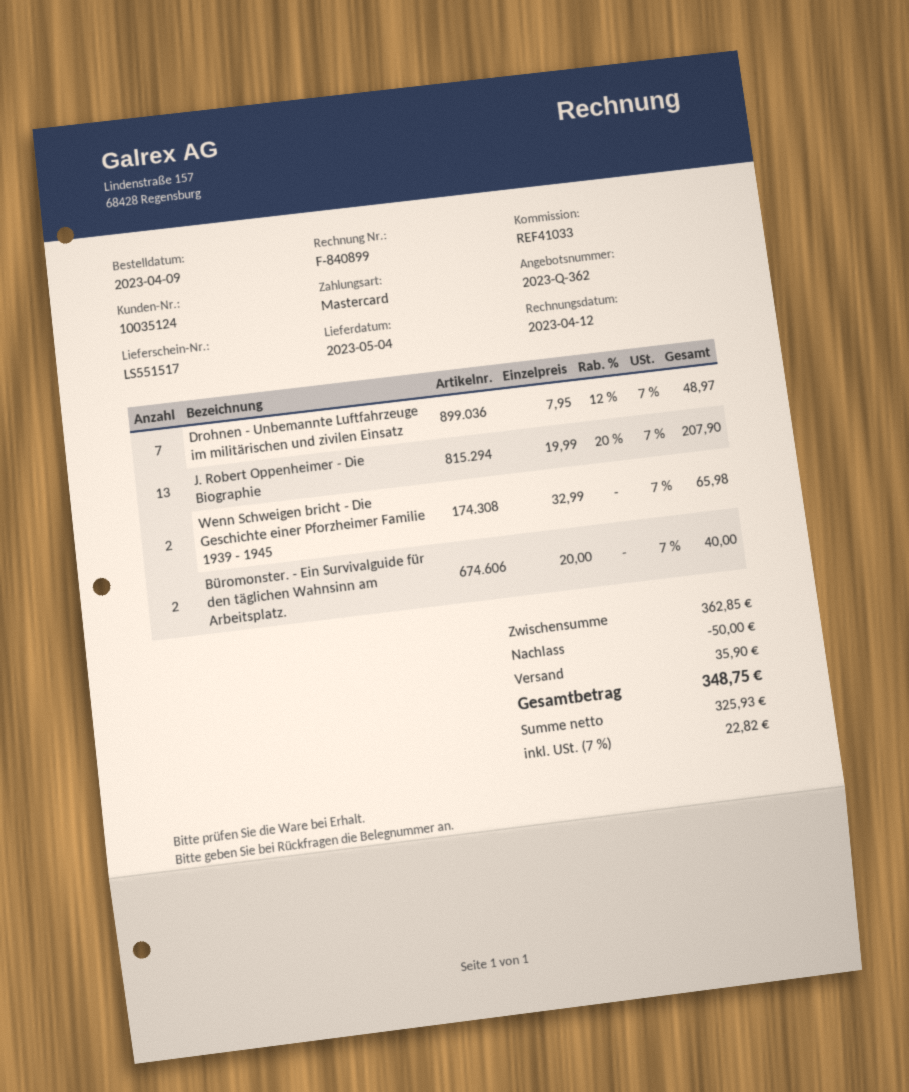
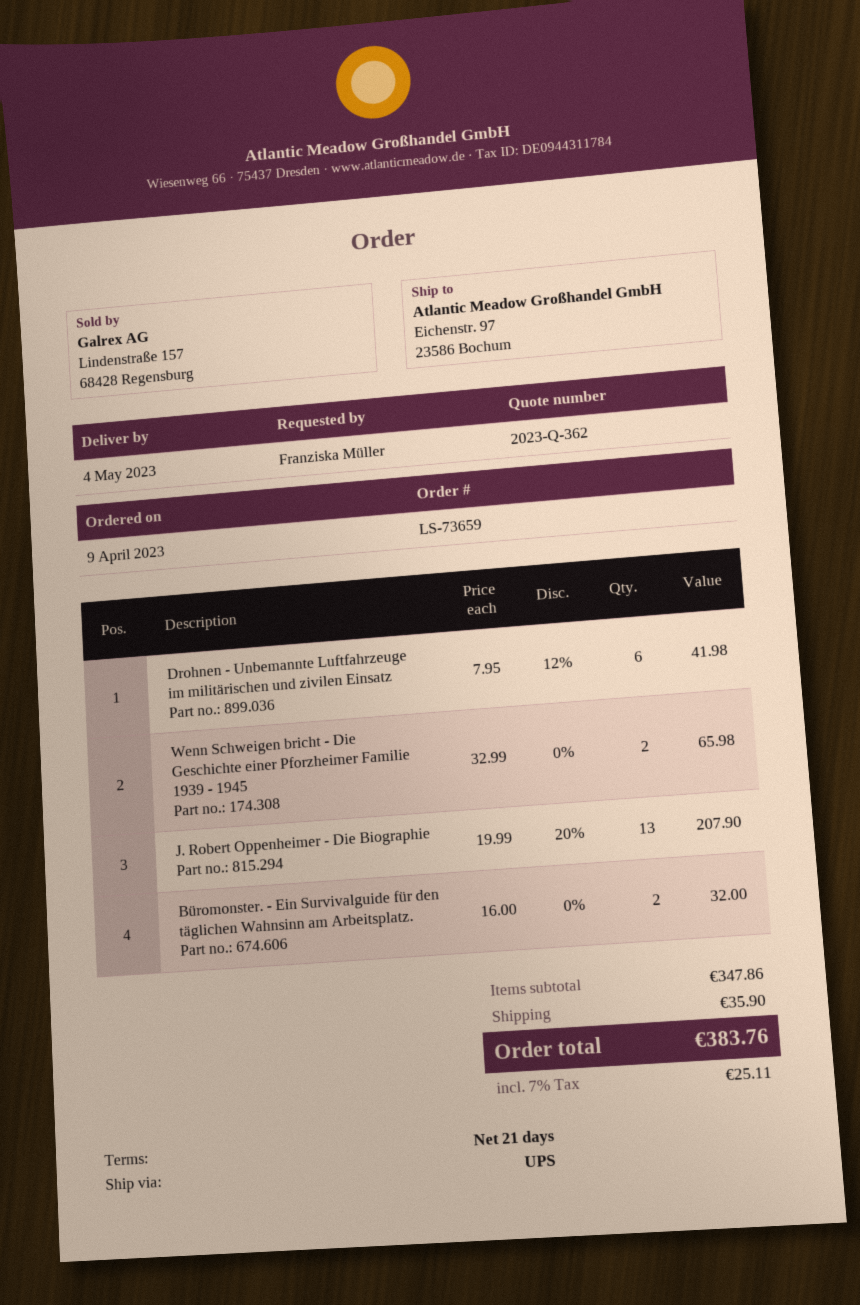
Drohnen - Unbemannte Luftfahrzeuge im militärischen und zivilen Einsatz: 7 x 7.95 - 12% = 48.97 -> 6 x 7.95 - 12% = 41.98
Büromonster. - Ein Survivalguide für den täglichen Wahnsinn am Arbeitsplatz.: 2 x 20.00 = 40.00 -> 2 x 16.00 = 32.00
subtotal: 362.85 -> 347.86
discount: 50.00 -> none
tax: 7% = 22.82 -> 7% = 25.11
total: 348.75 -> 383.76

